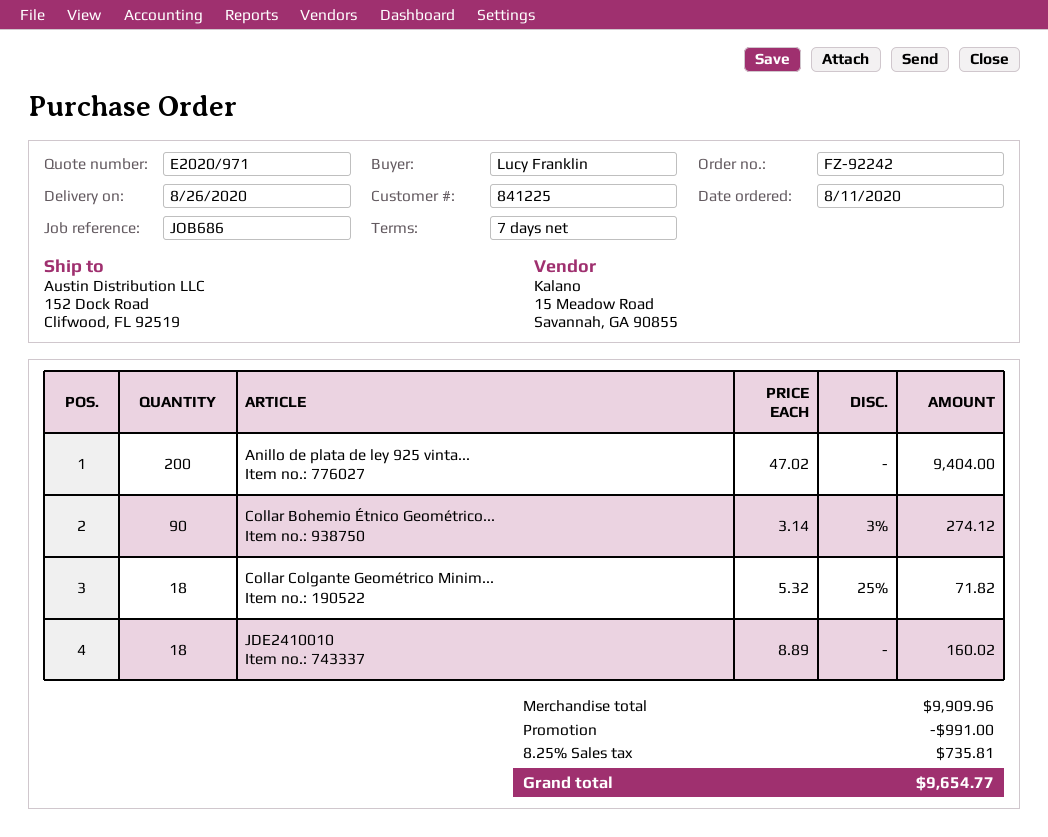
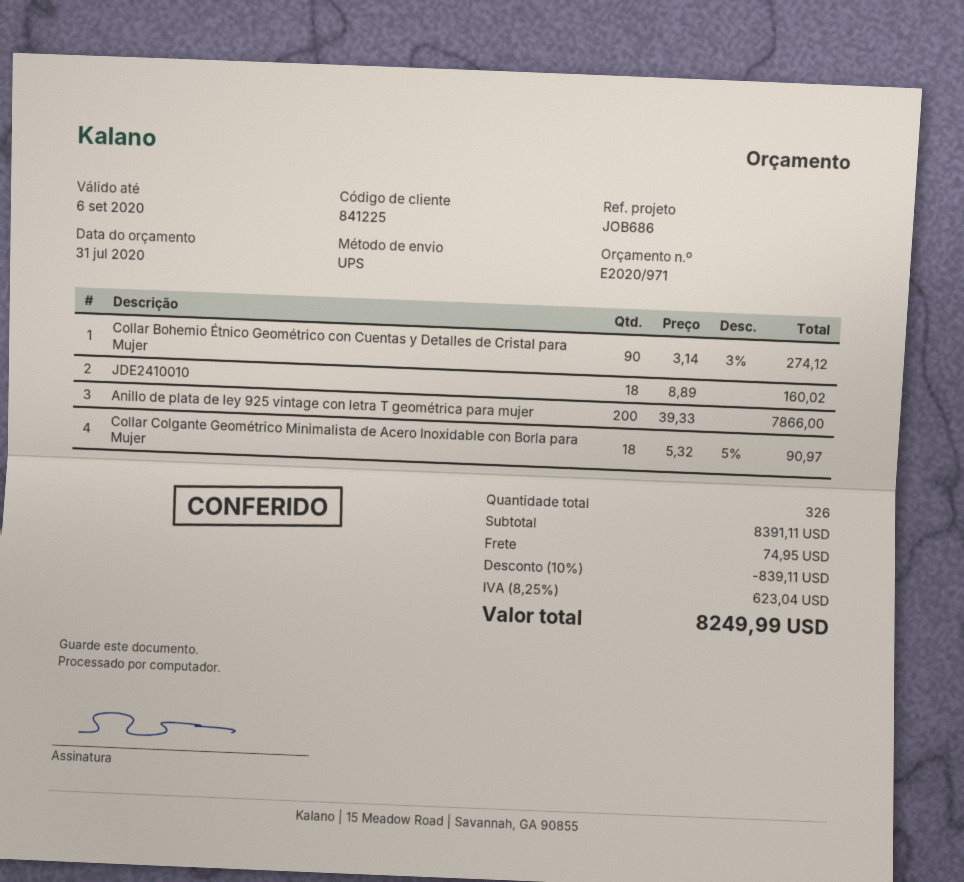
Anillo de plata de ley 925 vinta...: 200 x 47.02 = 9404.00 -> 200 x 39.33 = 7866.00
Collar Colgante Geométrico Minim...: 18 x 5.32 - 25% = 71.82 -> 18 x 5.32 - 5% = 90.97
subtotal: 9909.96 -> 8391.11
discount: 991.00 -> 839.11
shipping: none -> 74.95
tax: 8.25% = 735.81 -> 8.25% = 623.04
total: 9654.77 -> 8249.99

